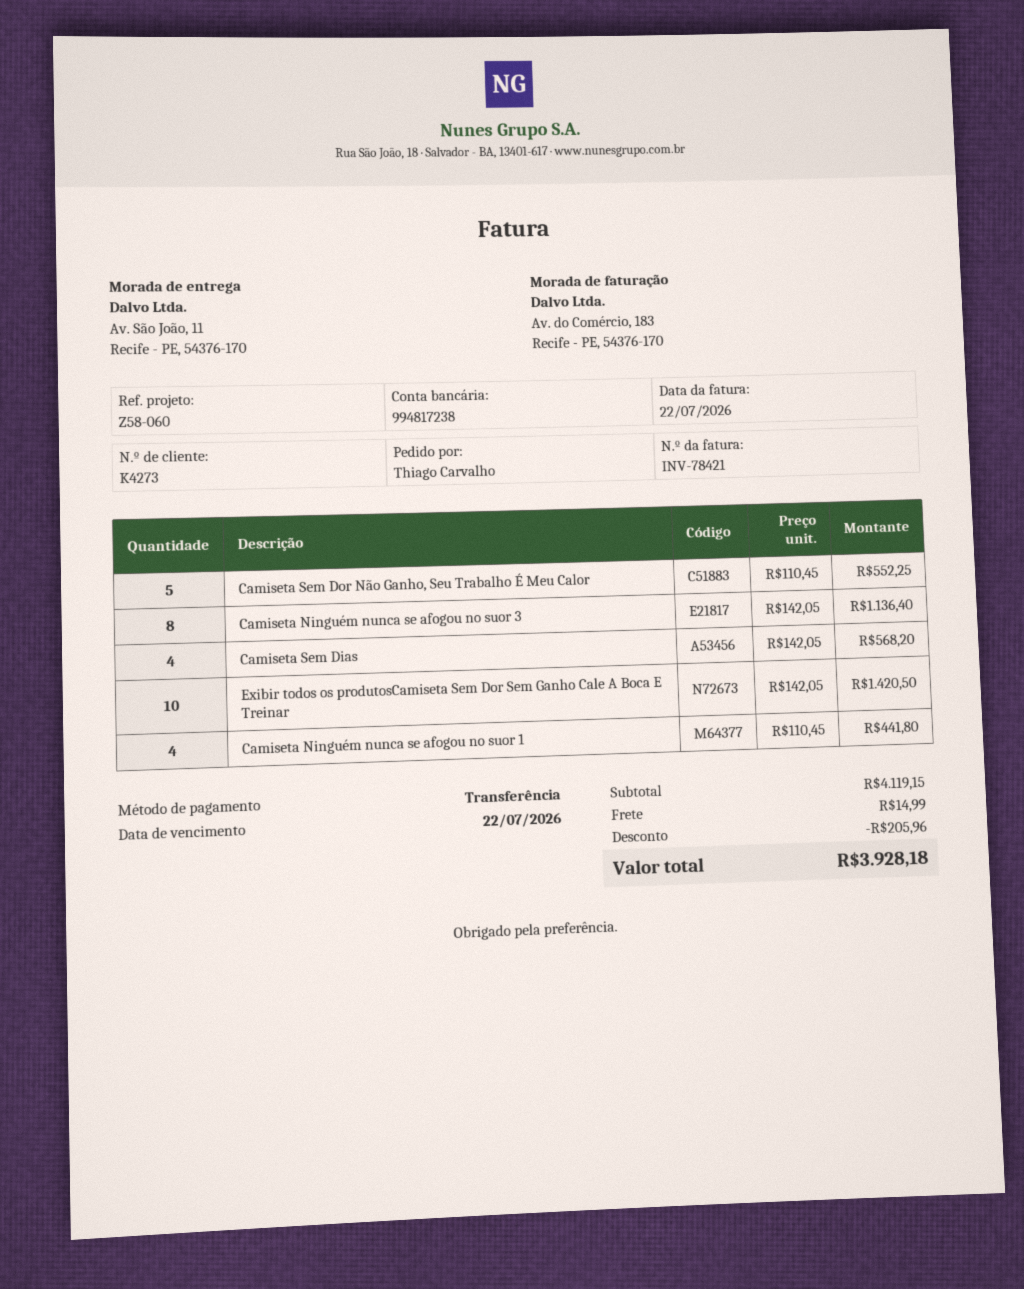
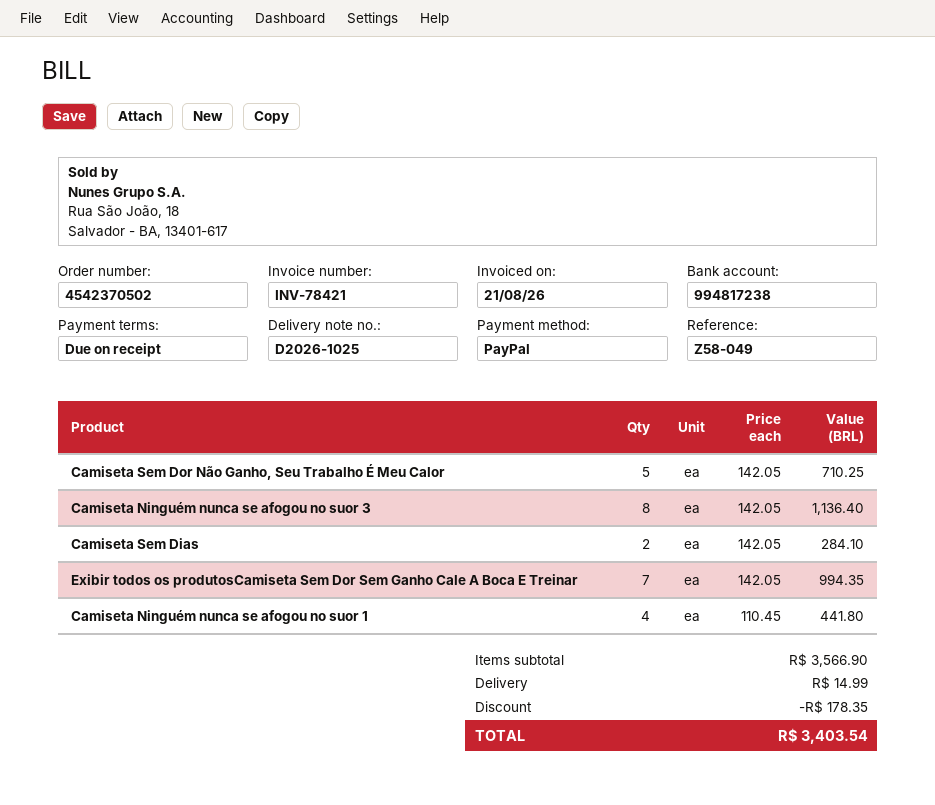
invoice date: 2026-07-22 -> 2026-08-21
reference: Z58-060 -> Z58-049
payment method: bank transfer -> PayPal
Camiseta Sem Dor Não Ganho, Seu Trabalho É Meu Calor: 5 x 110.45 = 552.25 -> 5 x 142.05 = 710.25
Camiseta Sem Dias: 4 x 142.05 = 568.20 -> 2 x 142.05 = 284.10
Exibir todos os produtosCamiseta Sem Dor Sem Ganho Cale A Boca E Treinar: 10 x 142.05 = 1420.50 -> 7 x 142.05 = 994.35
subtotal: 4119.15 -> 3566.90
discount: 205.96 -> 178.35
total: 3928.18 -> 3403.54

